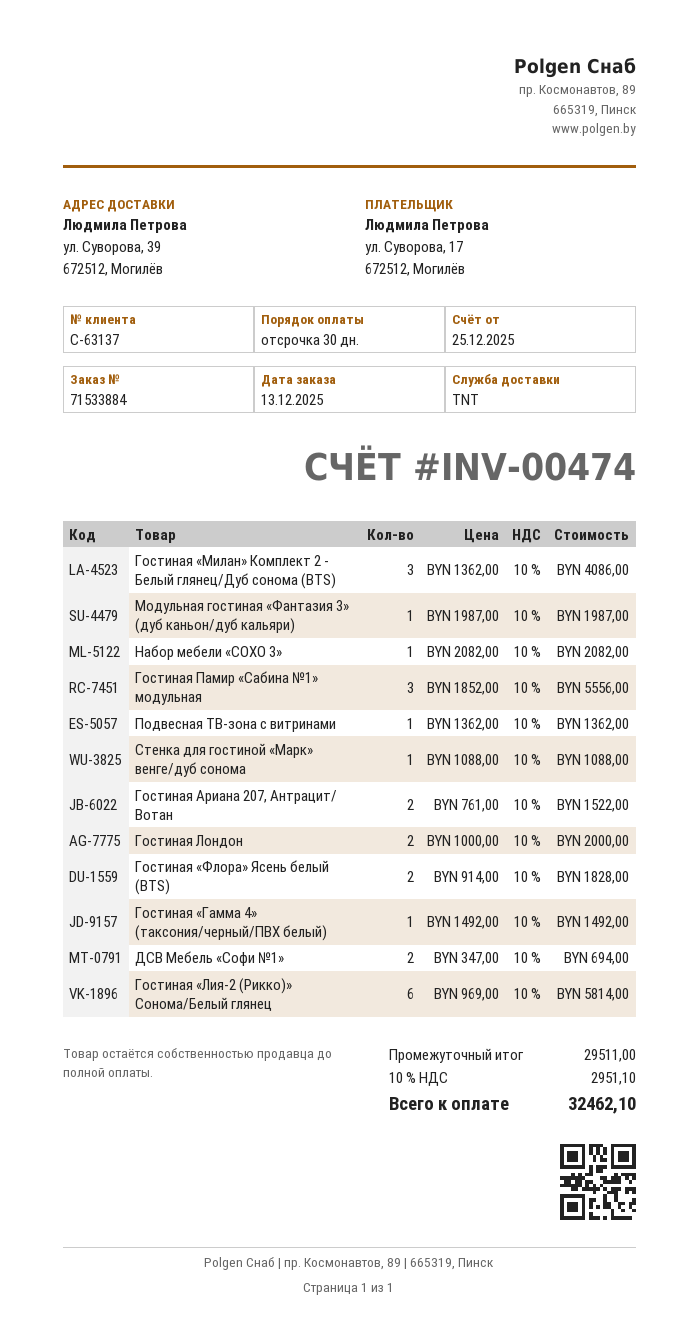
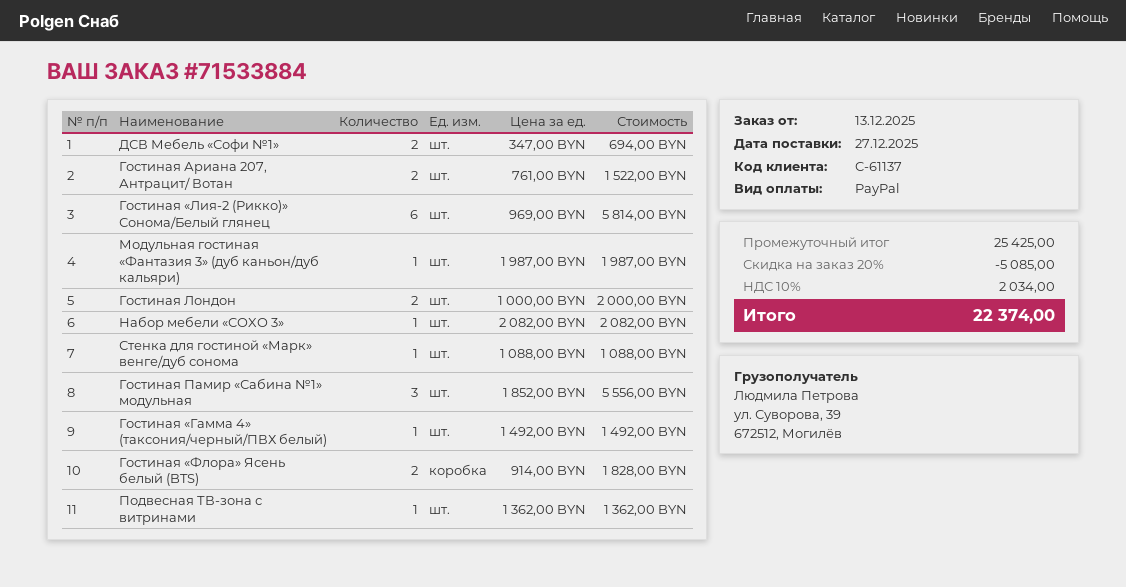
customer number: C-63137 -> C-61137
Гостиная «Милан» Комплект 2 - Белый глянец/Дуб сонома (BTS): 3 x 1362.00 = 4086.00 -> none
subtotal: 29511.00 -> 25425.00
discount: none -> 20% = 5085.00
tax: 10% = 2951.10 -> 10% = 2034.00
total: 32462.10 -> 22374.00

